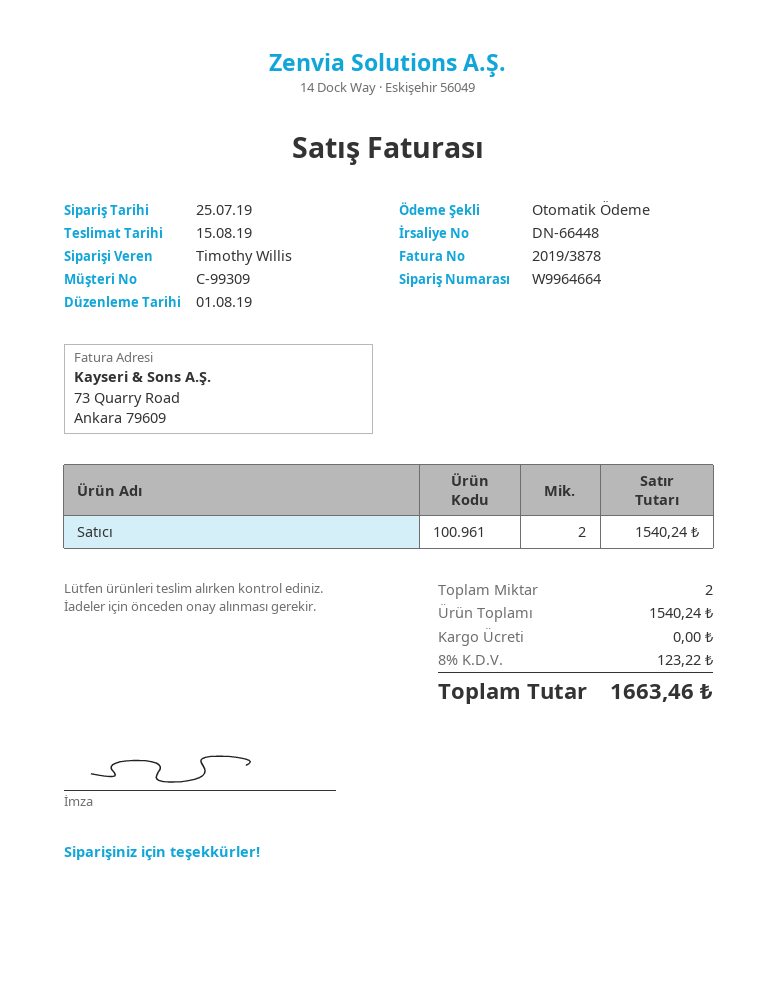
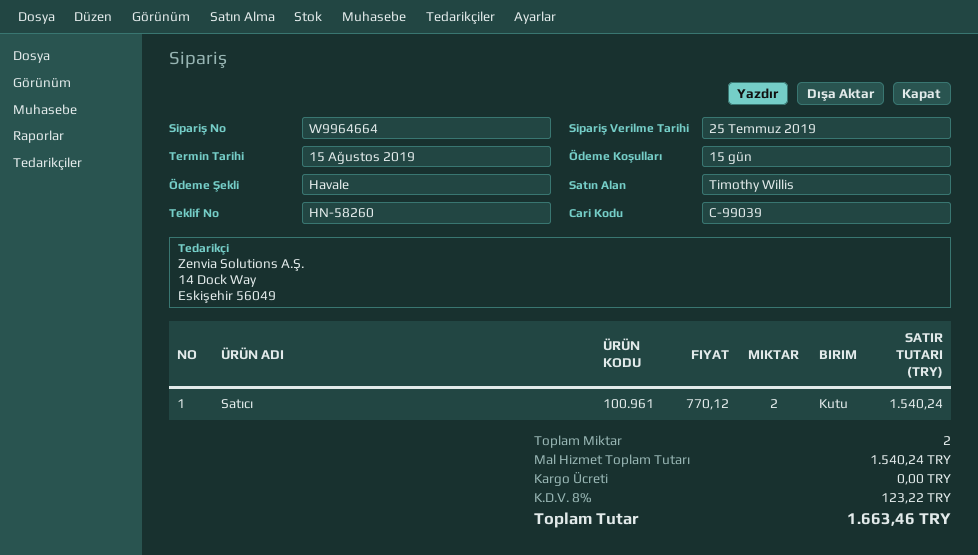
customer number: C-99309 -> C-99039
payment method: direct debit -> bank transfer

